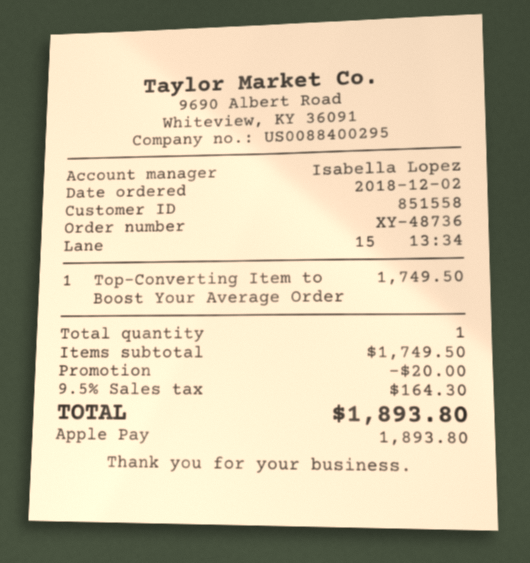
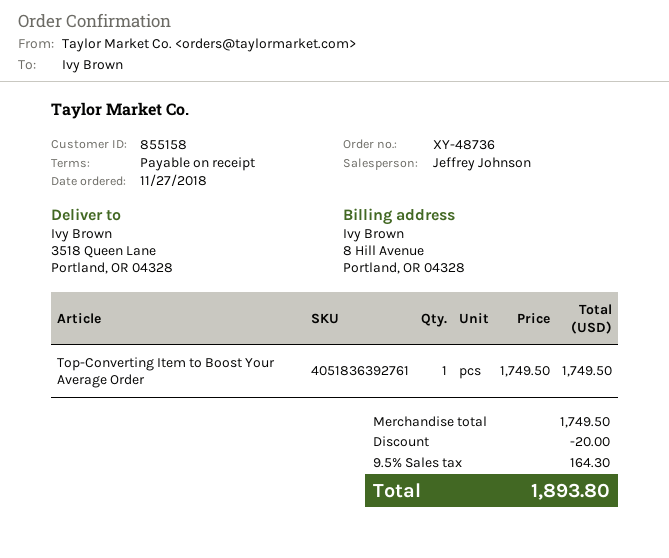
order date: 2018-12-02 -> 2018-11-27
customer number: 851558 -> 855158
sales rep: Isabella Lopez -> Jeffrey Johnson

